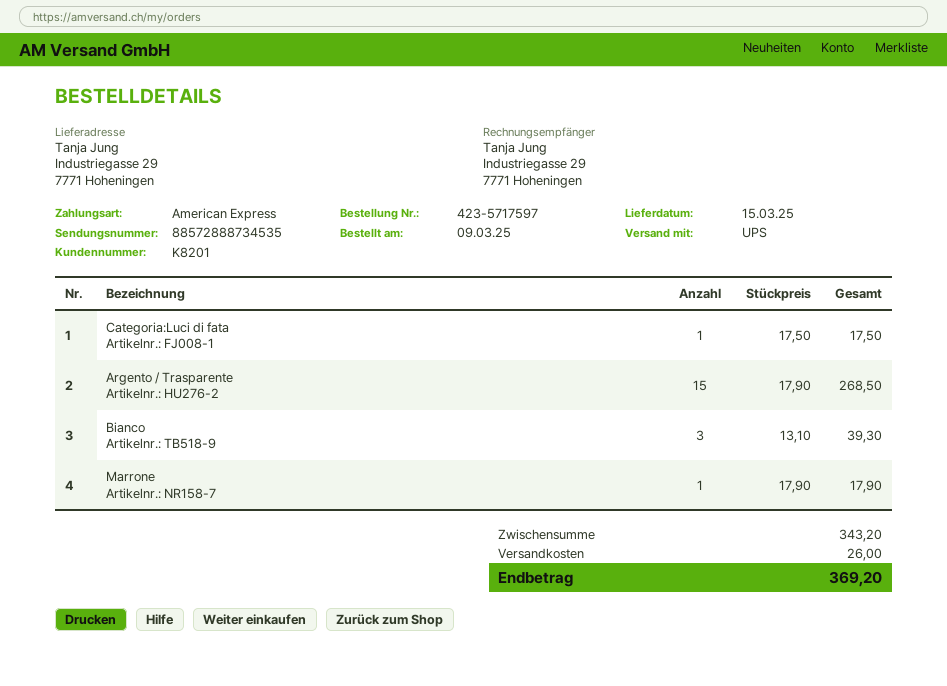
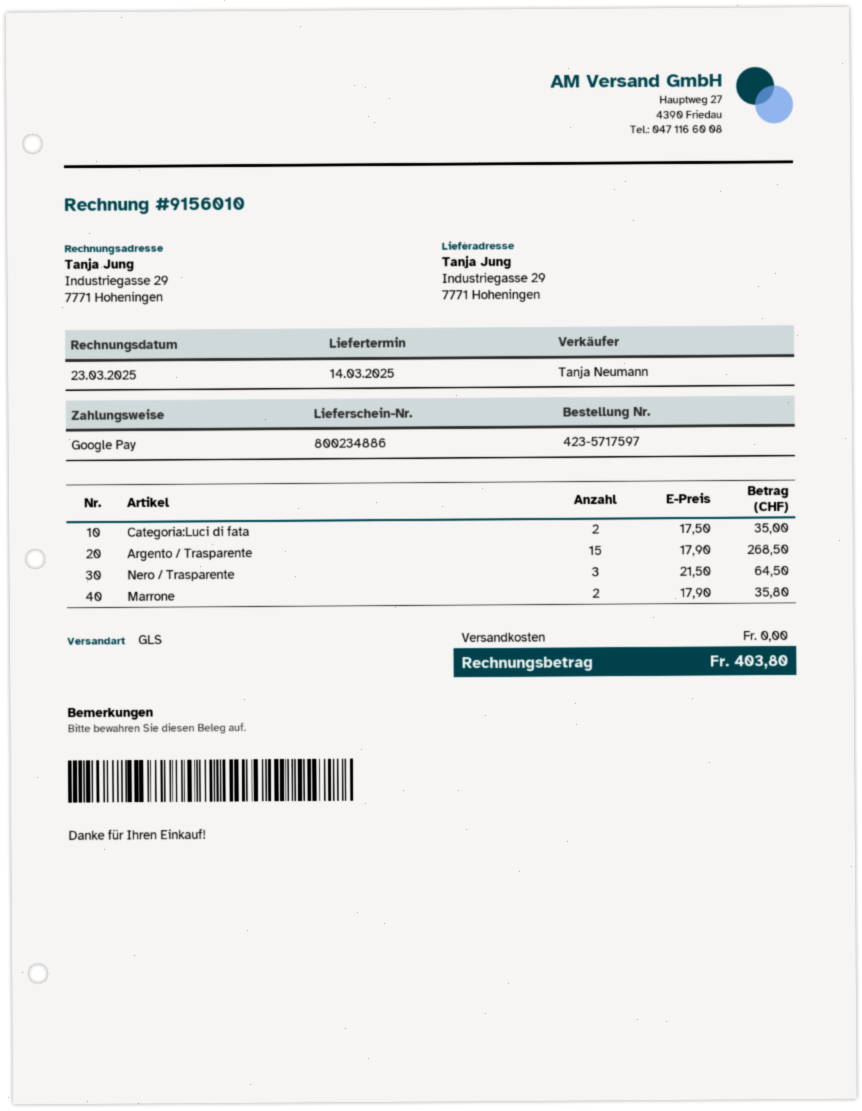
delivery date: 2025-03-15 -> 2025-03-14
payment method: American Express -> Google Pay
shipping method: UPS -> GLS
Categoria:Luci di fata: 1 x 17.50 = 17.50 -> 2 x 17.50 = 35.00
Bianco: 3 x 13.10 = 39.30 -> none
Marrone: 1 x 17.90 = 17.90 -> 2 x 17.90 = 35.80
Nero / Trasparente: none -> 3 x 21.50 = 64.50
shipping: 26.00 -> 0.00
total: 369.20 -> 403.80

